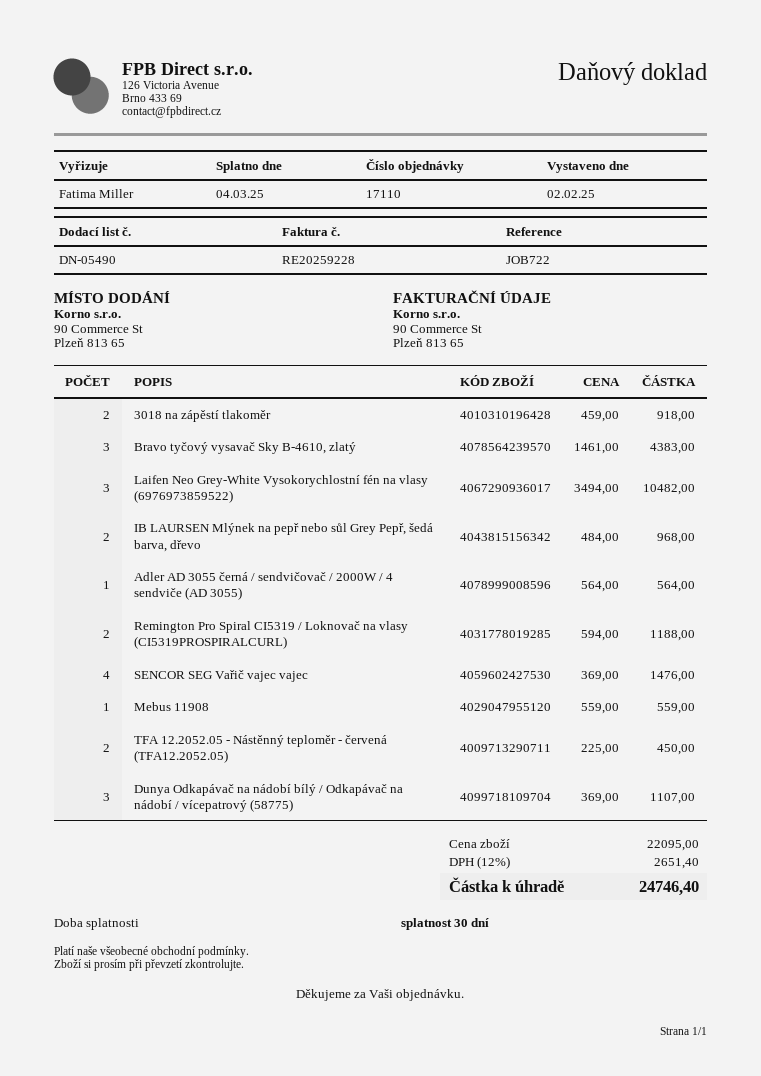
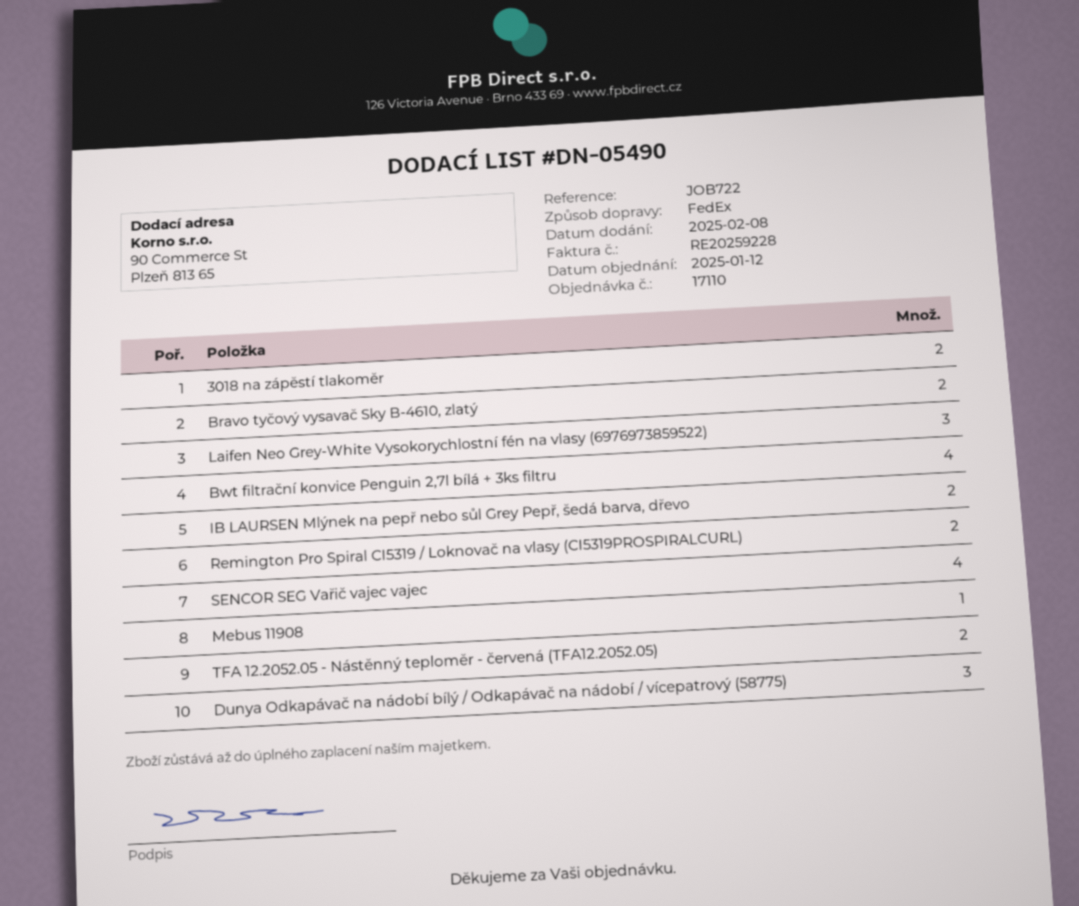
Bravo tyčový vysavač Sky B-4610, zlatý: 3 -> 2
Adler AD 3055 černá / sendvičovač / 2000W / 4 sendviče (AD 3055): 1 -> none
Bwt filtrační konvice Penguin 2,7l bílá + 3ks filtru: none -> 4

